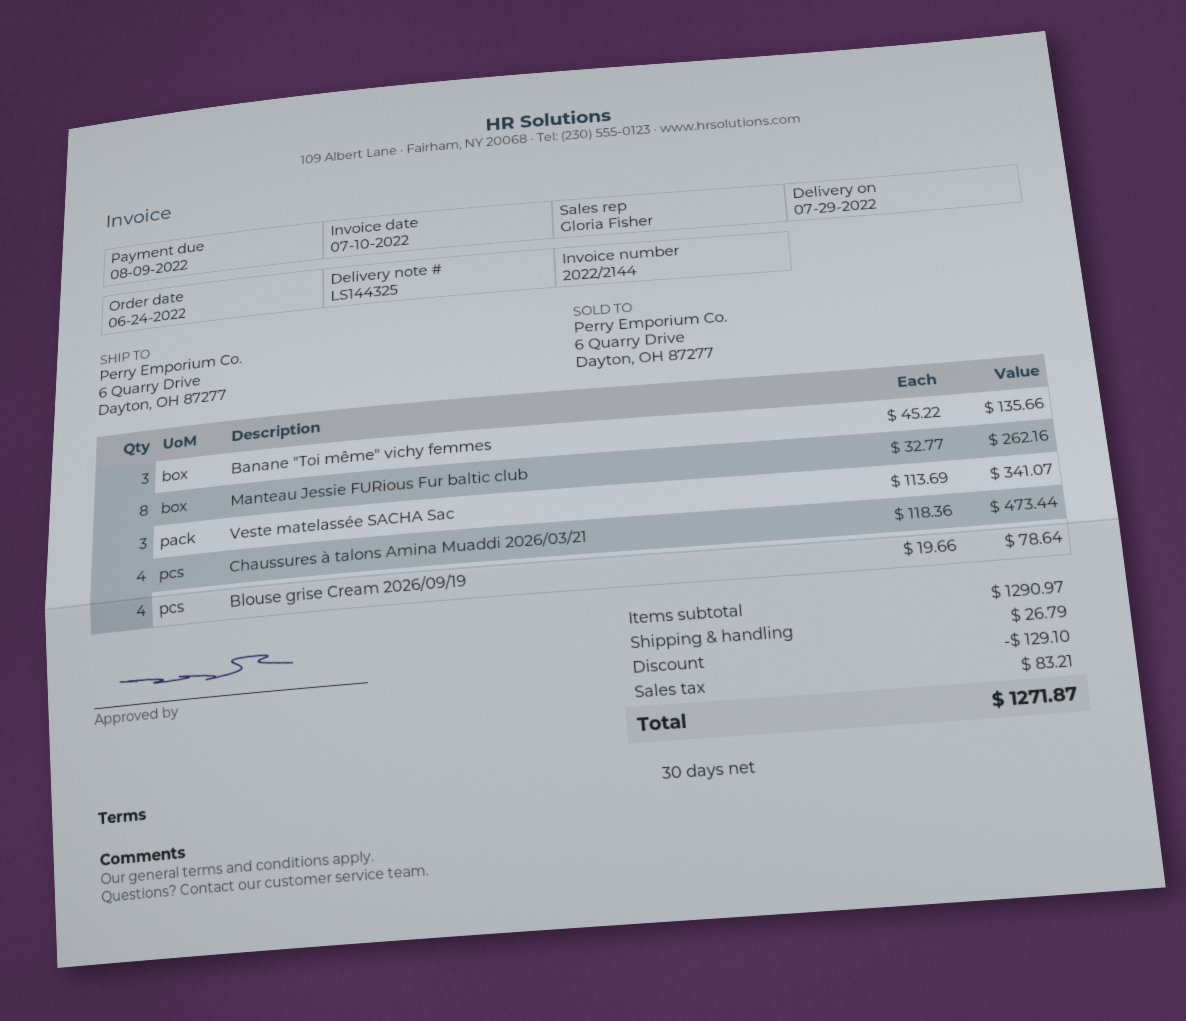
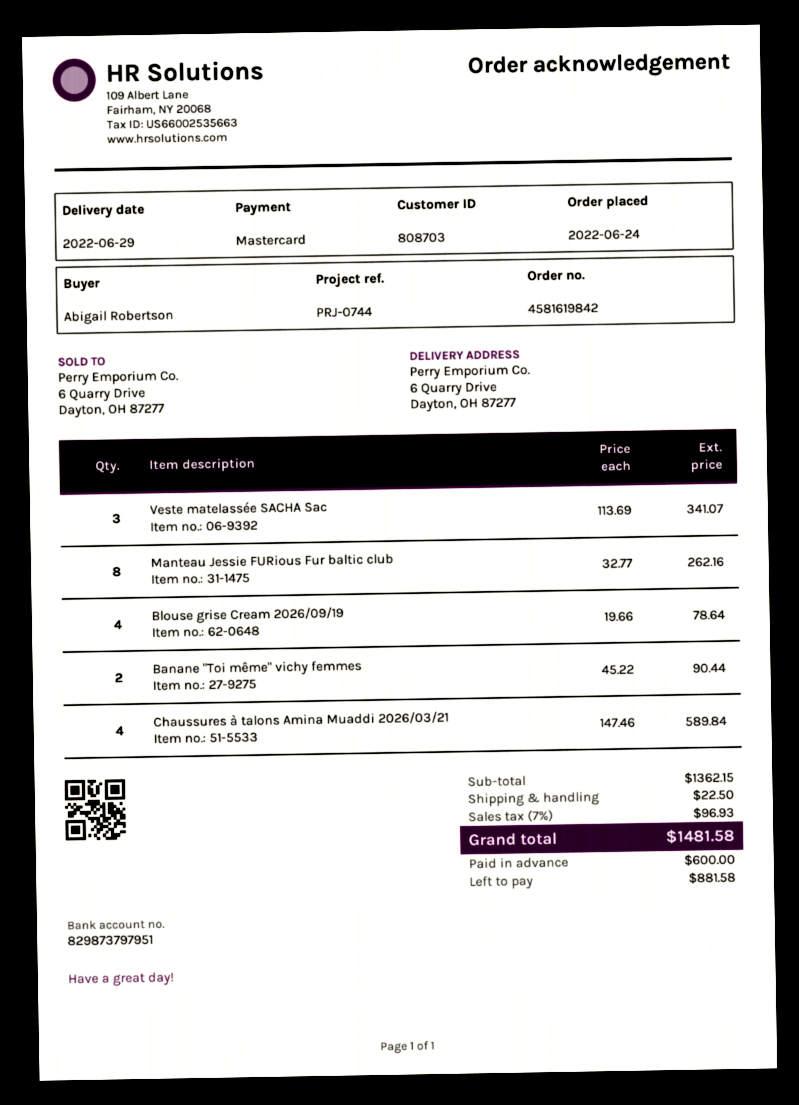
delivery date: 2022-07-29 -> 2022-06-29
Banane "Toi même" vichy femmes: 3 x 45.22 = 135.66 -> 2 x 45.22 = 90.44
Chaussures à talons Amina Muaddi 2026/03/21: 4 x 118.36 = 473.44 -> 4 x 147.46 = 589.84
subtotal: 1290.97 -> 1362.15
discount: 129.10 -> none
shipping: 26.79 -> 22.50
tax: 83.21 -> 96.93
total: 1271.87 -> 1481.58

